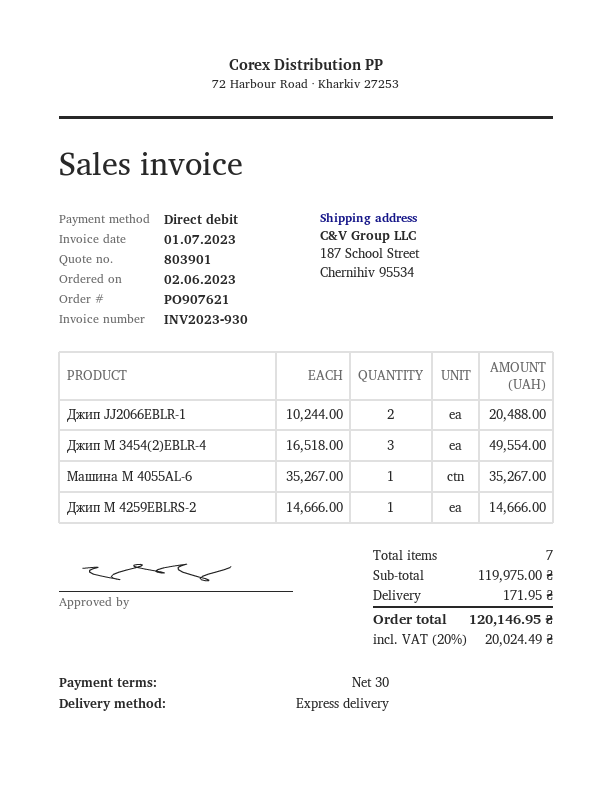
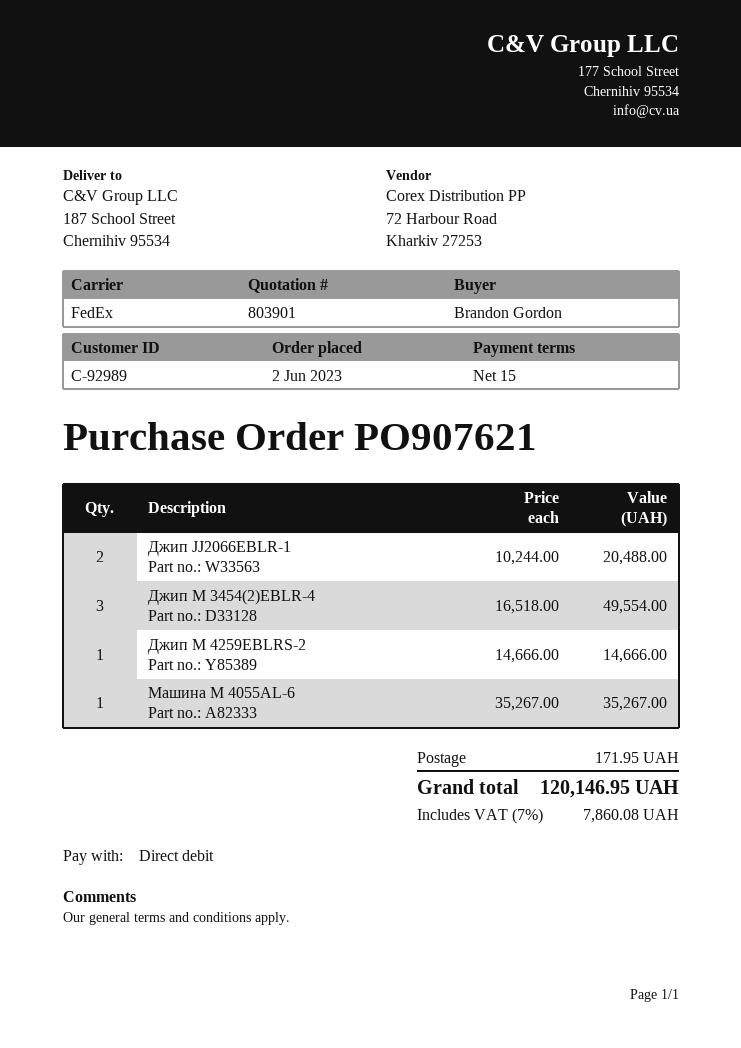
payment terms: 30 days -> 15 days
shipping method: express -> FedEx
tax: 20% = 20024.49 -> 7% = 7860.08

